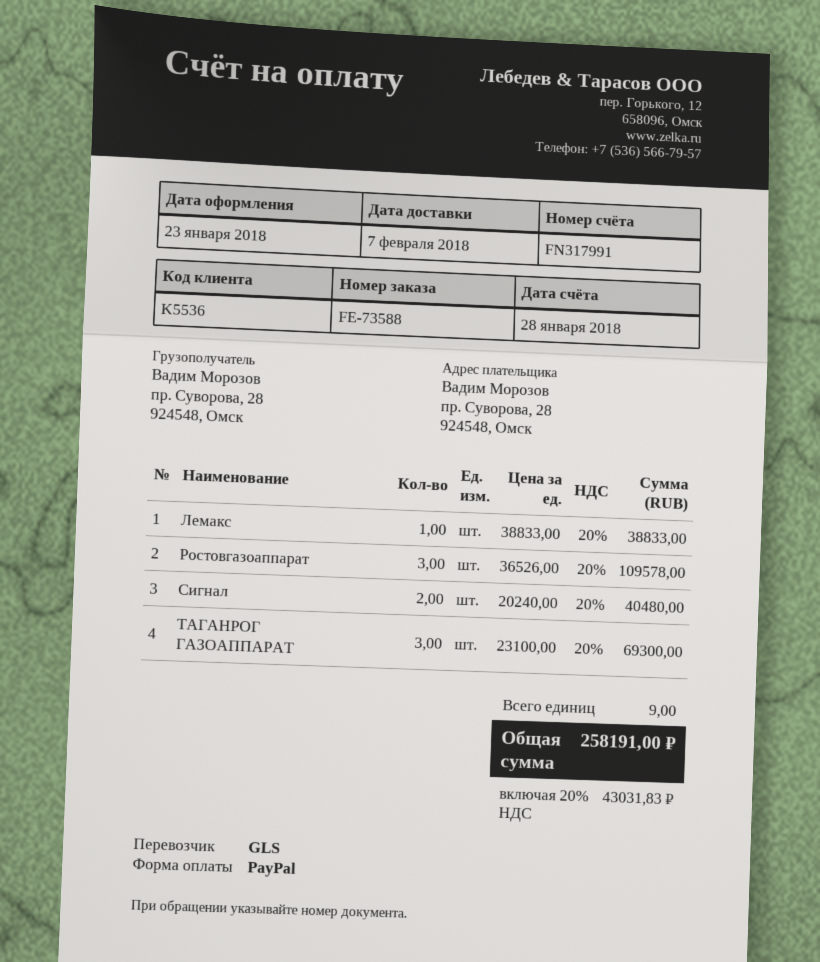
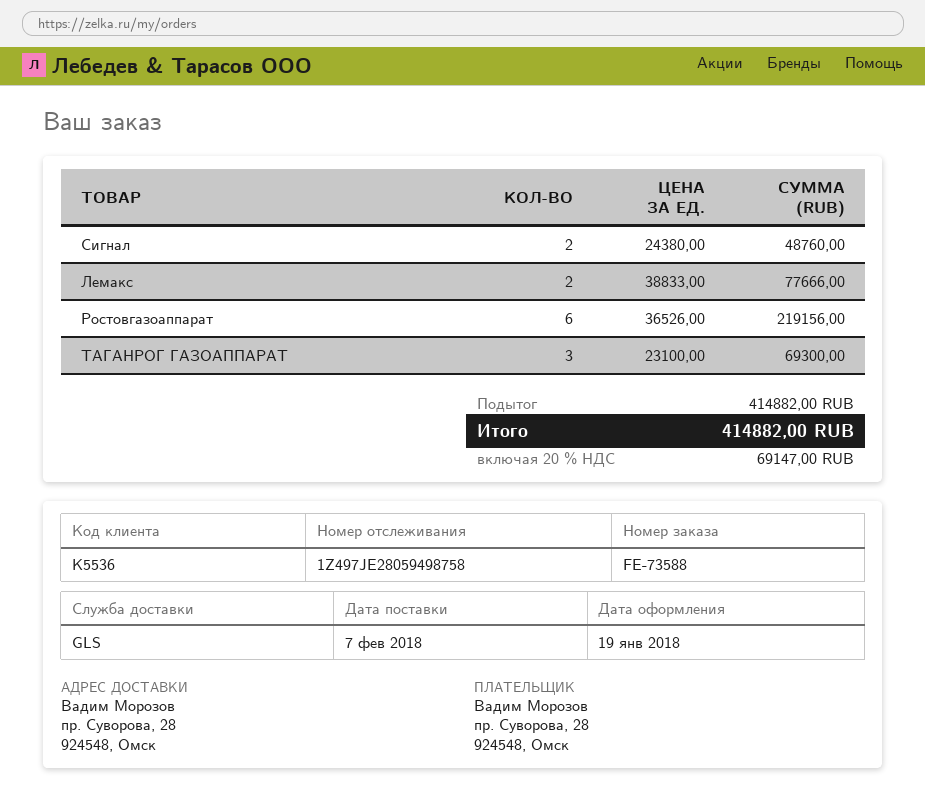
order date: 2018-01-23 -> 2018-01-19
Лемакс: 1 x 38833.00 = 38833.00 -> 2 x 38833.00 = 77666.00
Ростовгазоаппарат: 3 x 36526.00 = 109578.00 -> 6 x 36526.00 = 219156.00
Сигнал: 2 x 20240.00 = 40480.00 -> 2 x 24380.00 = 48760.00
tax: 20% = 43031.83 -> 20% = 69147.00
total: 258191.00 -> 414882.00

